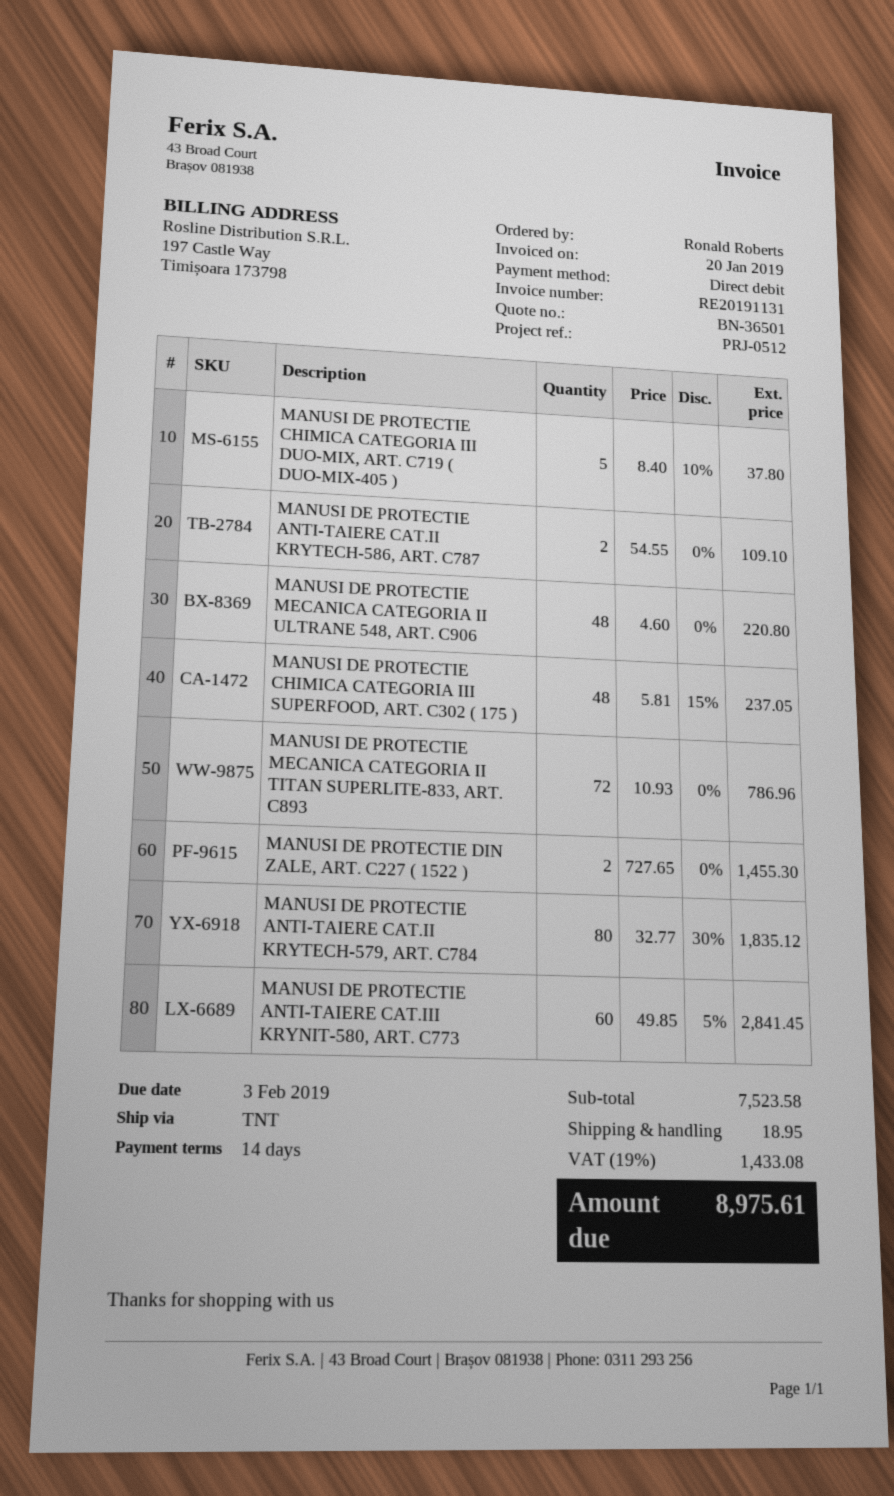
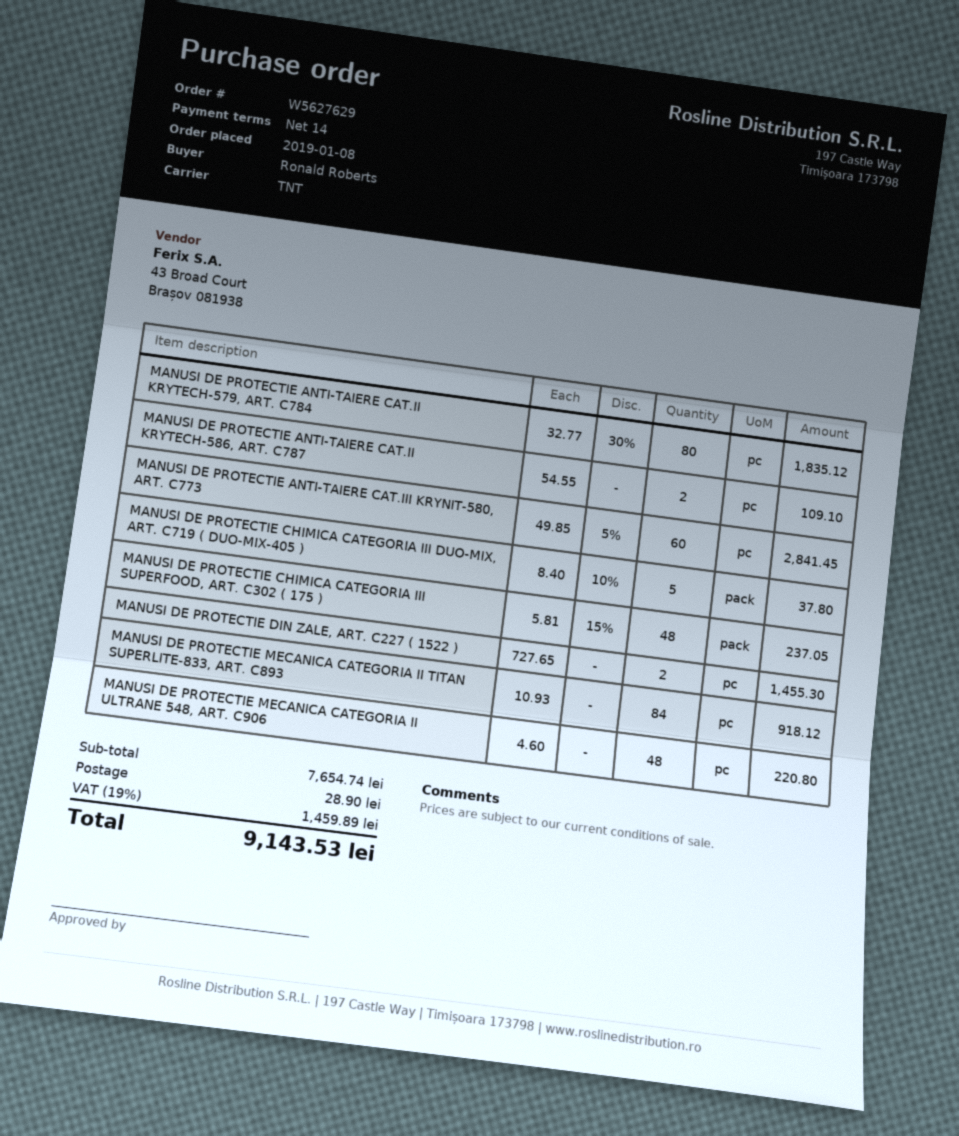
MANUSI DE PROTECTIE MECANICA CATEGORIA II TITAN SUPERLITE-833, ART. C893: 72 x 10.93 = 786.96 -> 84 x 10.93 = 918.12
subtotal: 7523.58 -> 7654.74
shipping: 18.95 -> 28.90
tax: 19% = 1433.08 -> 19% = 1459.89
total: 8975.61 -> 9143.53

